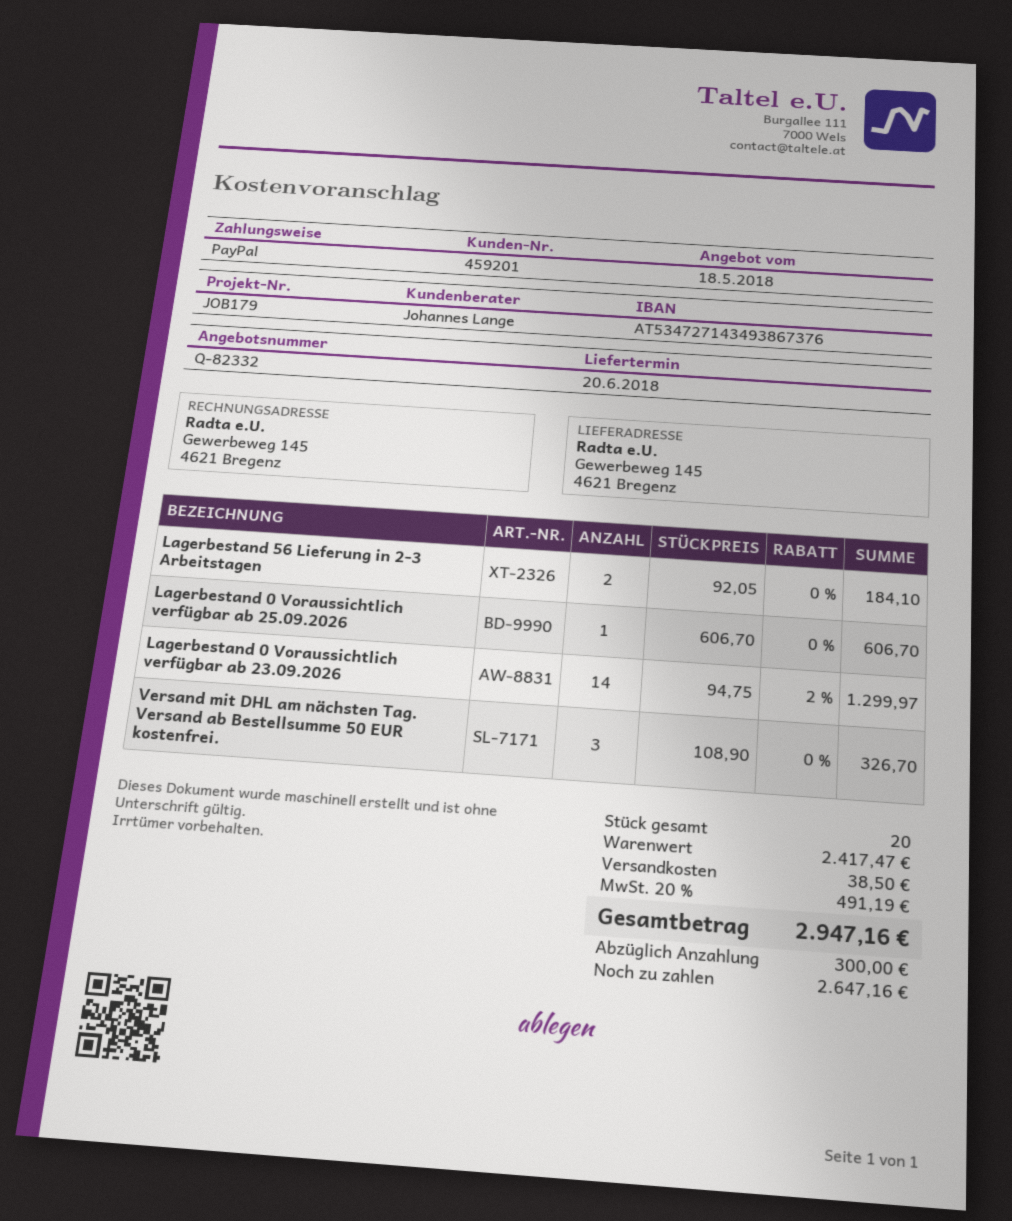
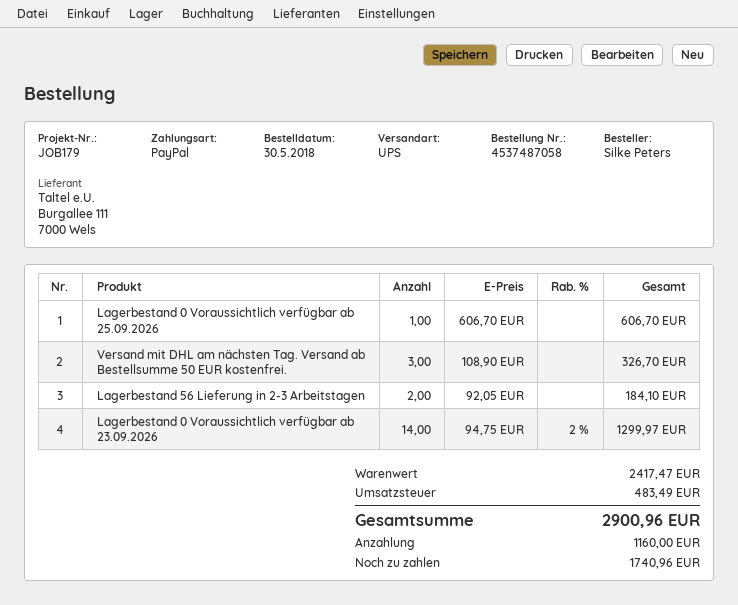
shipping: 38.50 -> none
tax: 491.19 -> 483.49
total: 2947.16 -> 2900.96
deposit: 300.00 -> 1160.00
balance: 2647.16 -> 1740.96

